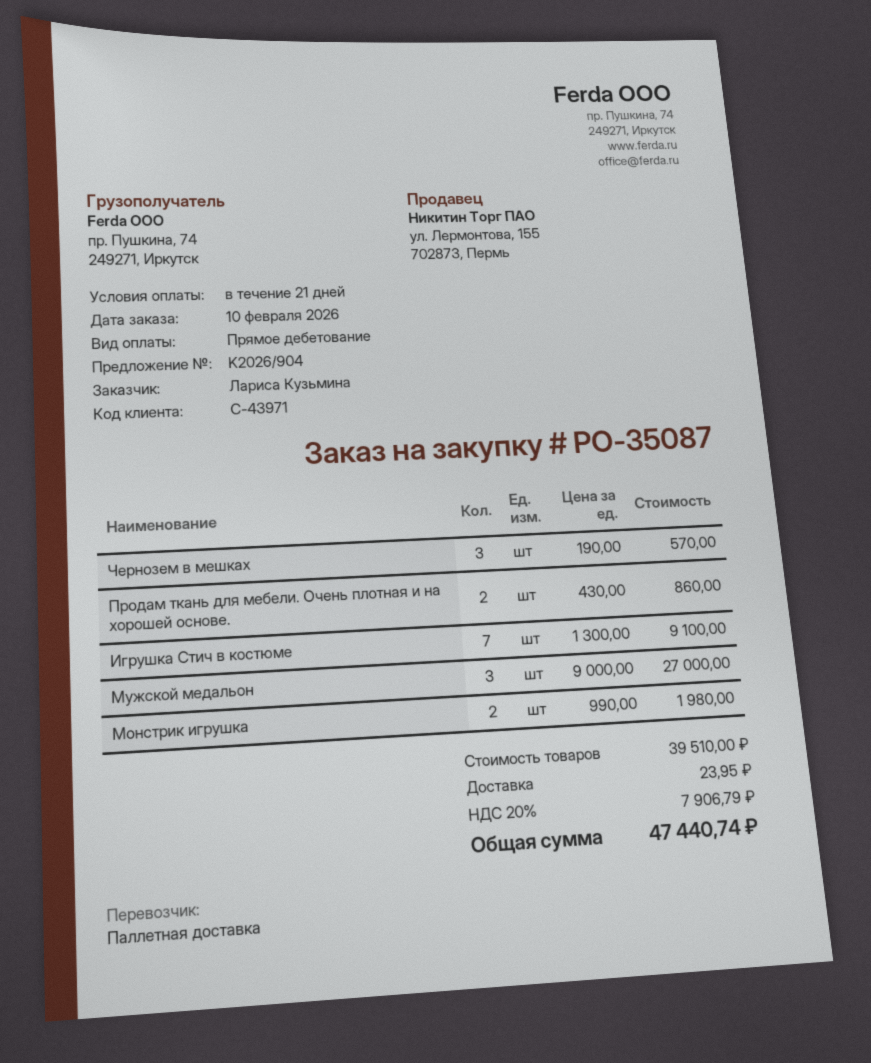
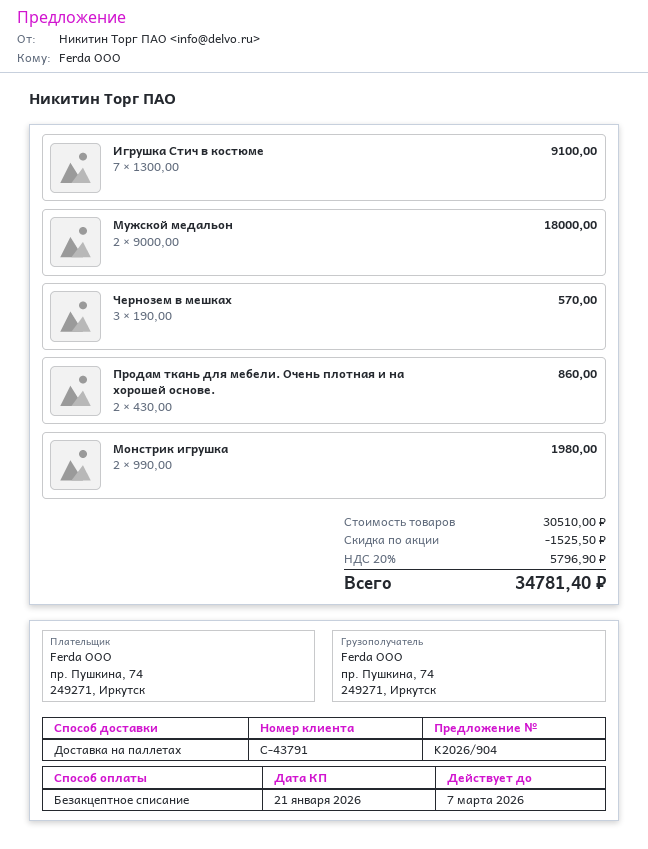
customer number: C-43971 -> C-43791
Мужской медальон: 3 x 9000.00 = 27000.00 -> 2 x 9000.00 = 18000.00
subtotal: 39510.00 -> 30510.00
discount: none -> 1525.50
shipping: 23.95 -> none
tax: 20% = 7906.79 -> 20% = 5796.90
total: 47440.74 -> 34781.40

